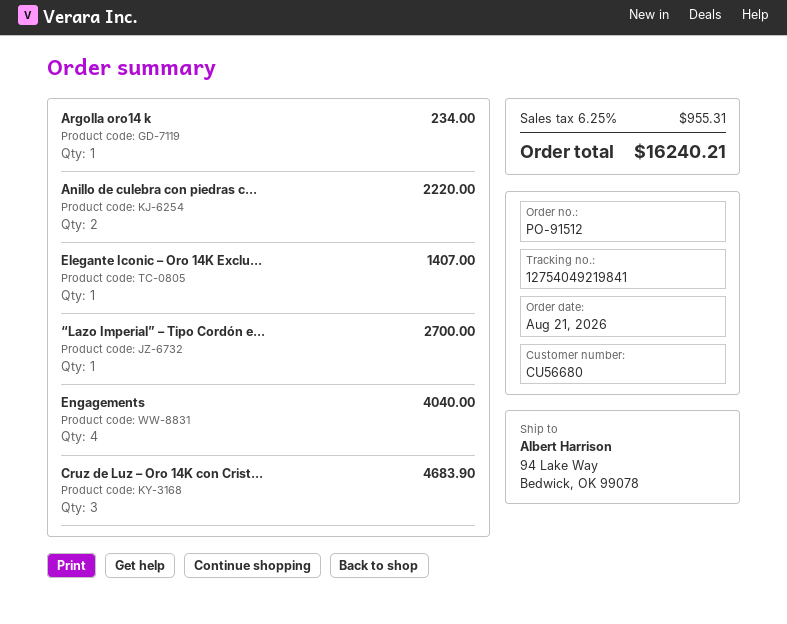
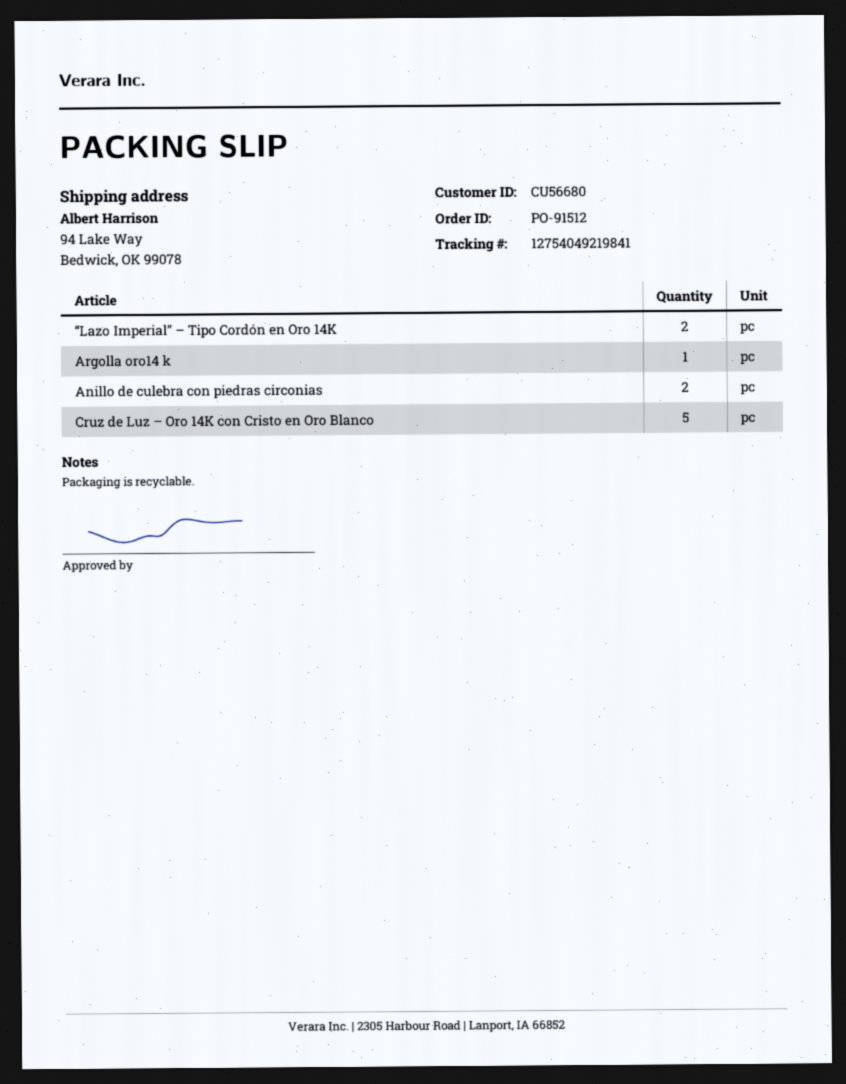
Elegante Iconic – Oro 14K Exclu...: 1 -> none
“Lazo Imperial” – Tipo Cordón e...: 1 -> 2
Engagements: 4 -> none
Cruz de Luz – Oro 14K con Crist...: 3 -> 5

